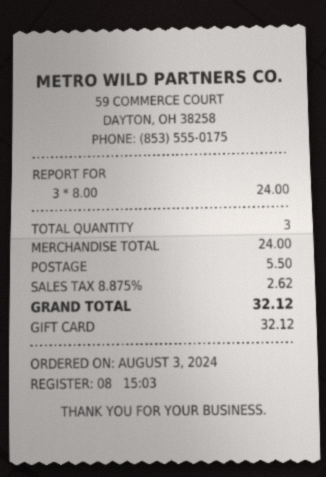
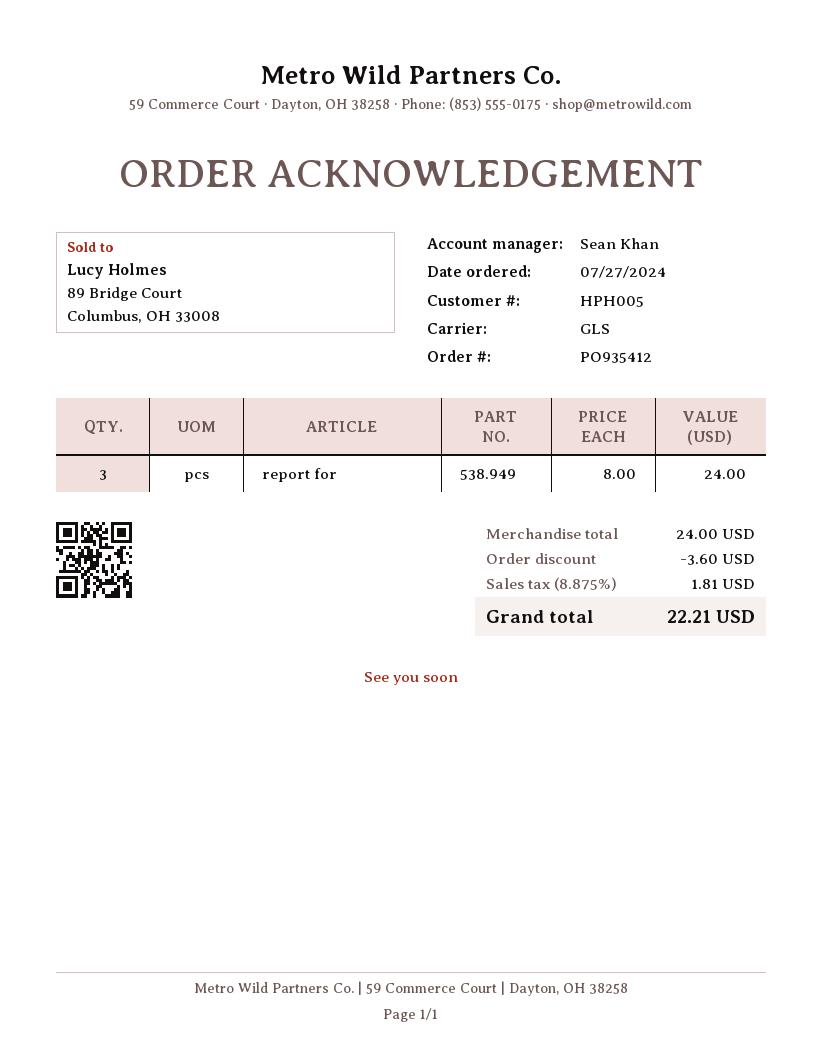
order date: 2024-08-03 -> 2024-07-27
discount: none -> 3.60
shipping: 5.50 -> none
tax: 8.875% = 2.62 -> 8.875% = 1.81
total: 32.12 -> 22.21

